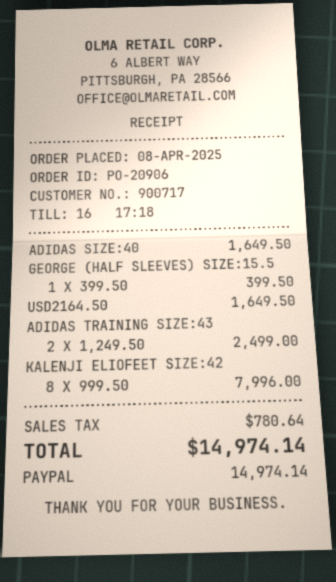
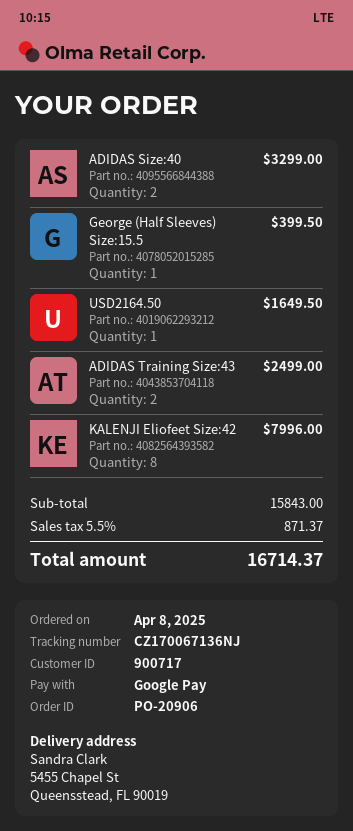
payment method: PayPal -> Google Pay
ADIDAS SIZE:40: 1 for 1649.50 -> 2 for 3299.00
tax: 780.64 -> 871.37
total: 14974.14 -> 16714.37

